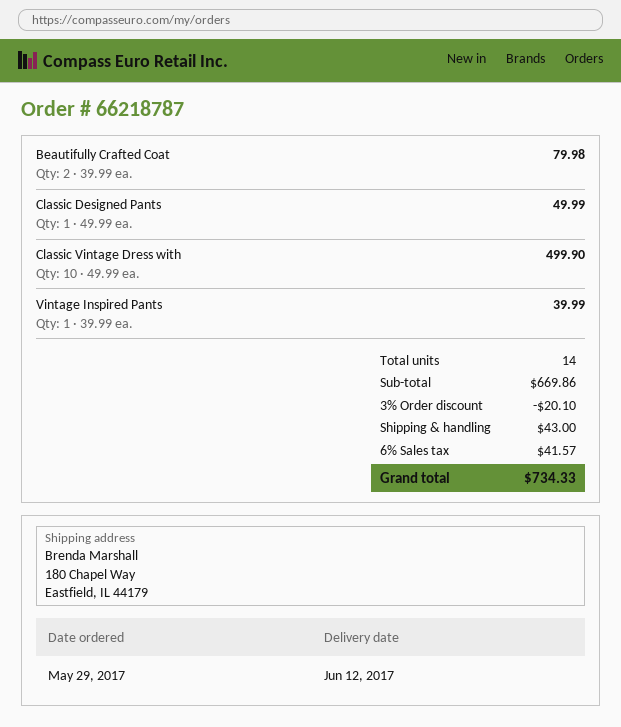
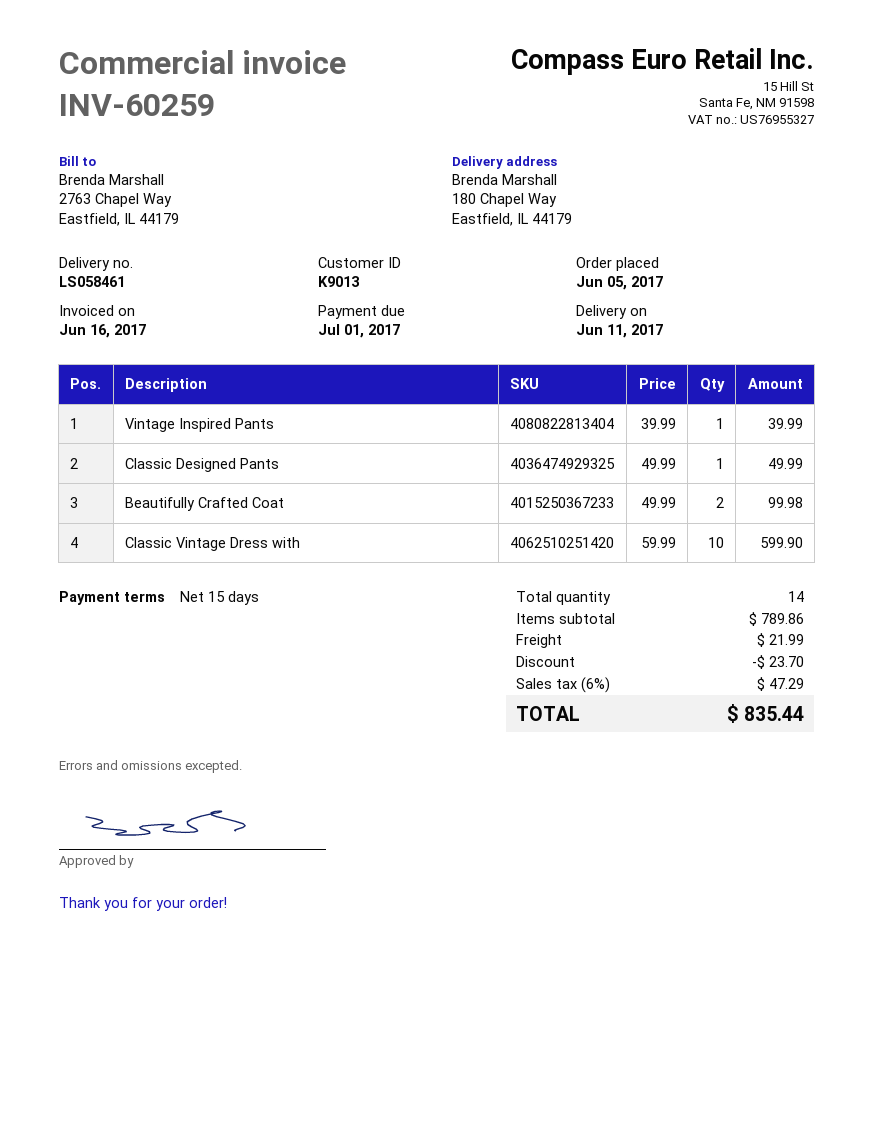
order date: 2017-05-29 -> 2017-06-05
delivery date: 2017-06-12 -> 2017-06-11
Beautifully Crafted Coat: 2 x 39.99 = 79.98 -> 2 x 49.99 = 99.98
Classic Vintage Dress with: 10 x 49.99 = 499.90 -> 10 x 59.99 = 599.90
subtotal: 669.86 -> 789.86
discount: 20.10 -> 23.70
shipping: 43.00 -> 21.99
tax: 6% = 41.57 -> 6% = 47.29
total: 734.33 -> 835.44

